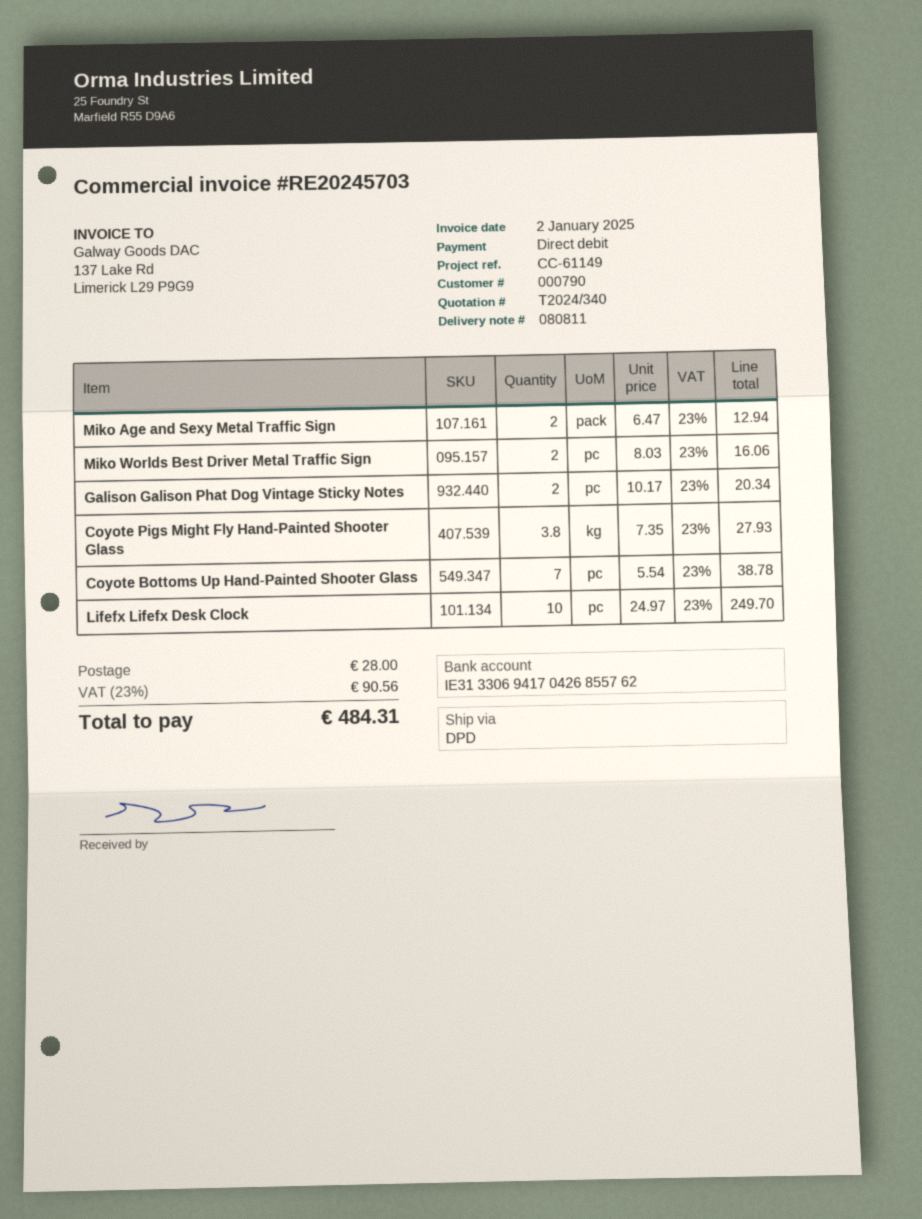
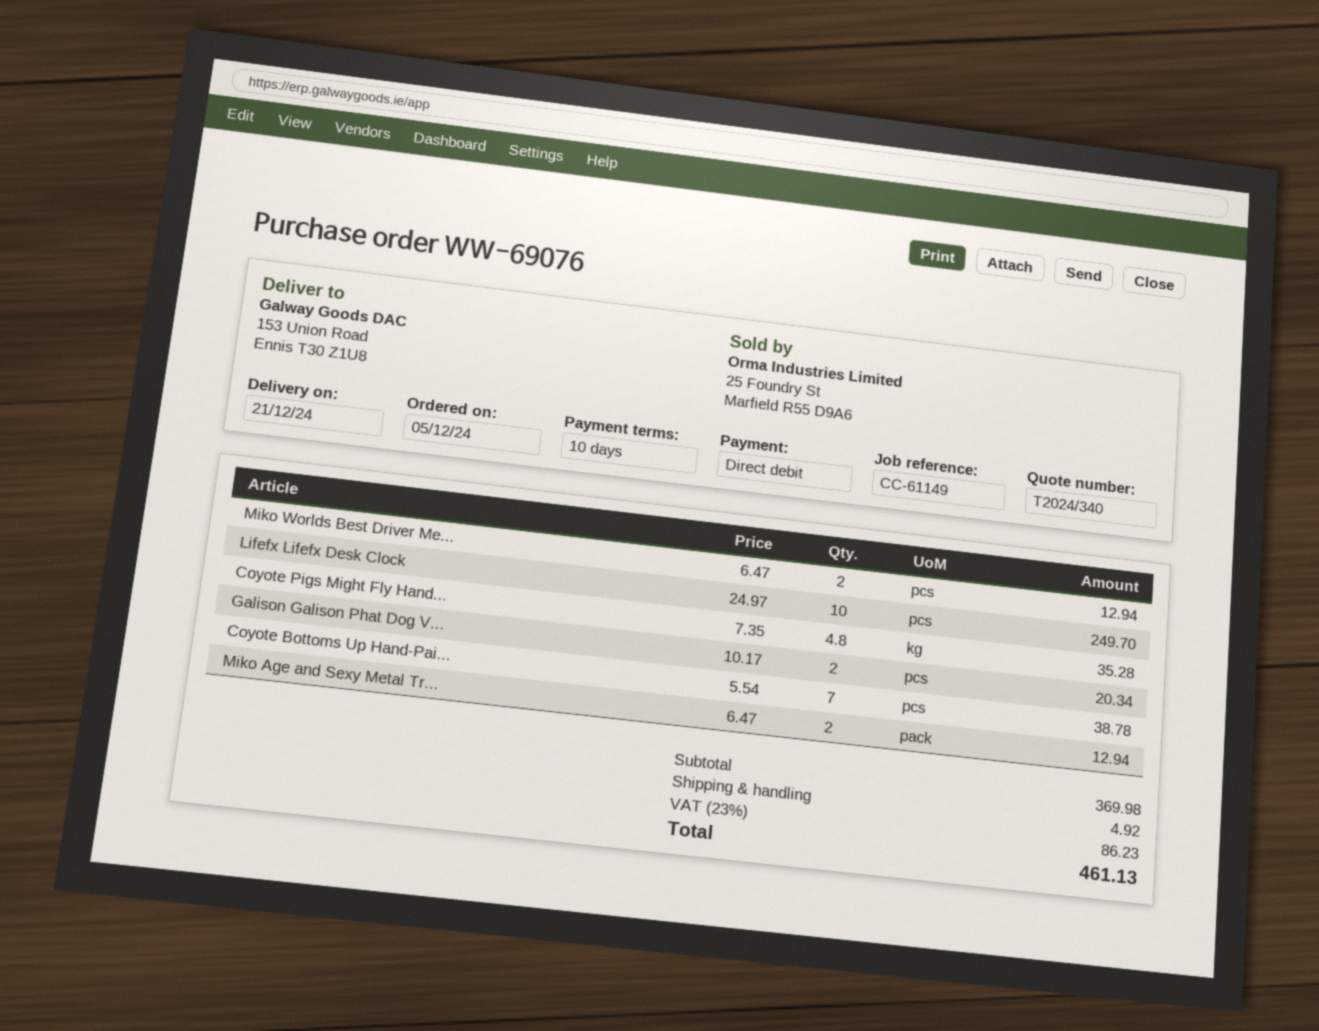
Miko Worlds Best Driver Metal Traffic Sign: 2 x 8.03 = 16.06 -> 2 x 6.47 = 12.94
Coyote Pigs Might Fly Hand-Painted Shooter Glass: 3.8 x 7.35 = 27.93 -> 4.8 x 7.35 = 35.28
shipping: 28.00 -> 4.92
tax: 23% = 90.56 -> 23% = 86.23
total: 484.31 -> 461.13

